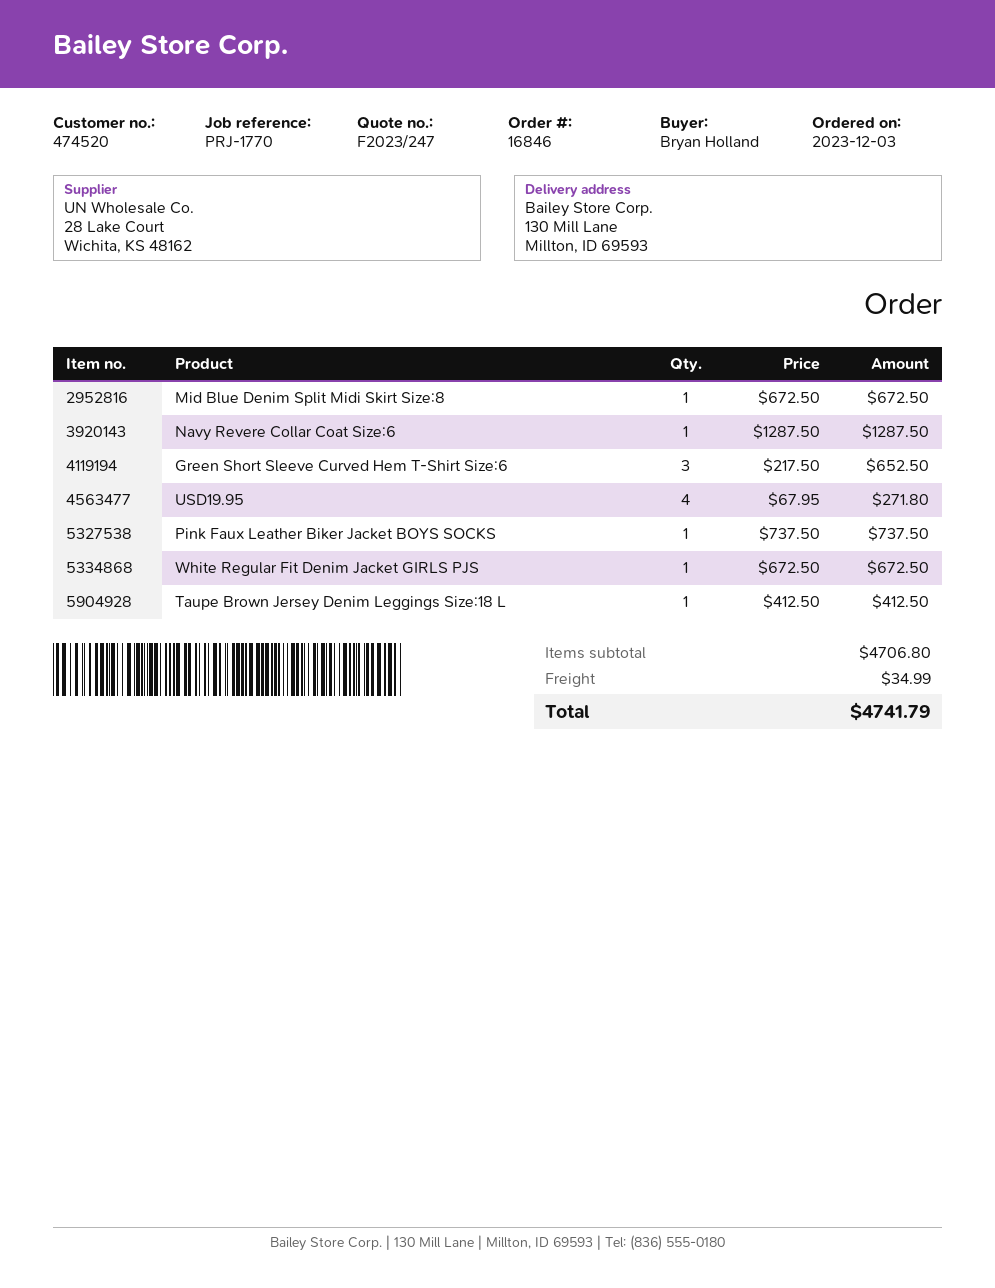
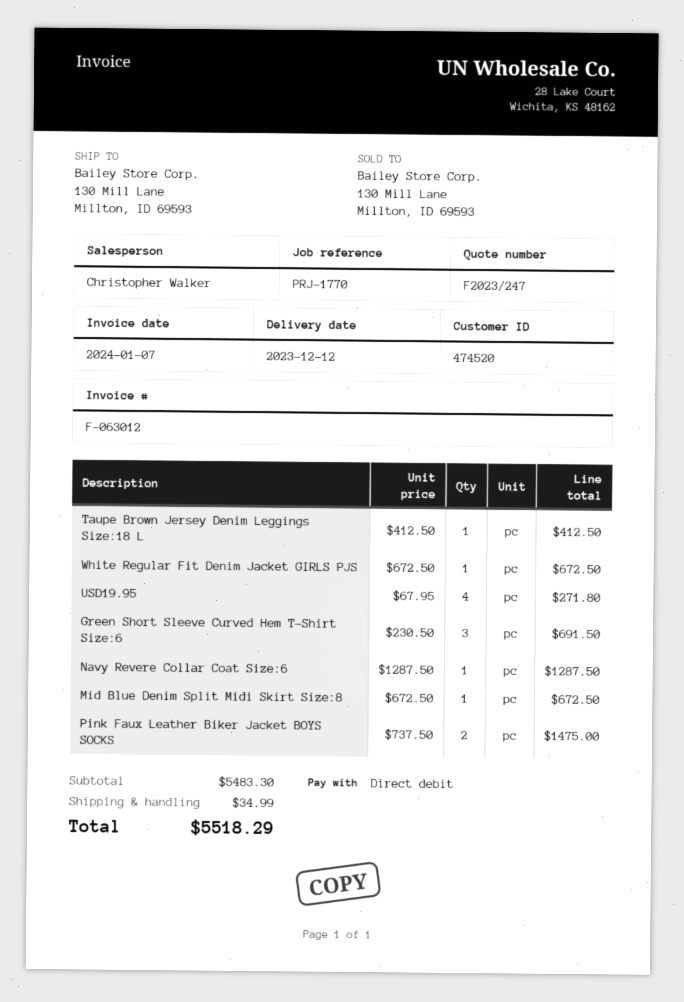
Green Short Sleeve Curved Hem T-Shirt Size:6: 3 x 217.50 = 652.50 -> 3 x 230.50 = 691.50
Pink Faux Leather Biker Jacket BOYS SOCKS: 1 x 737.50 = 737.50 -> 2 x 737.50 = 1475.00
subtotal: 4706.80 -> 5483.30
total: 4741.79 -> 5518.29

